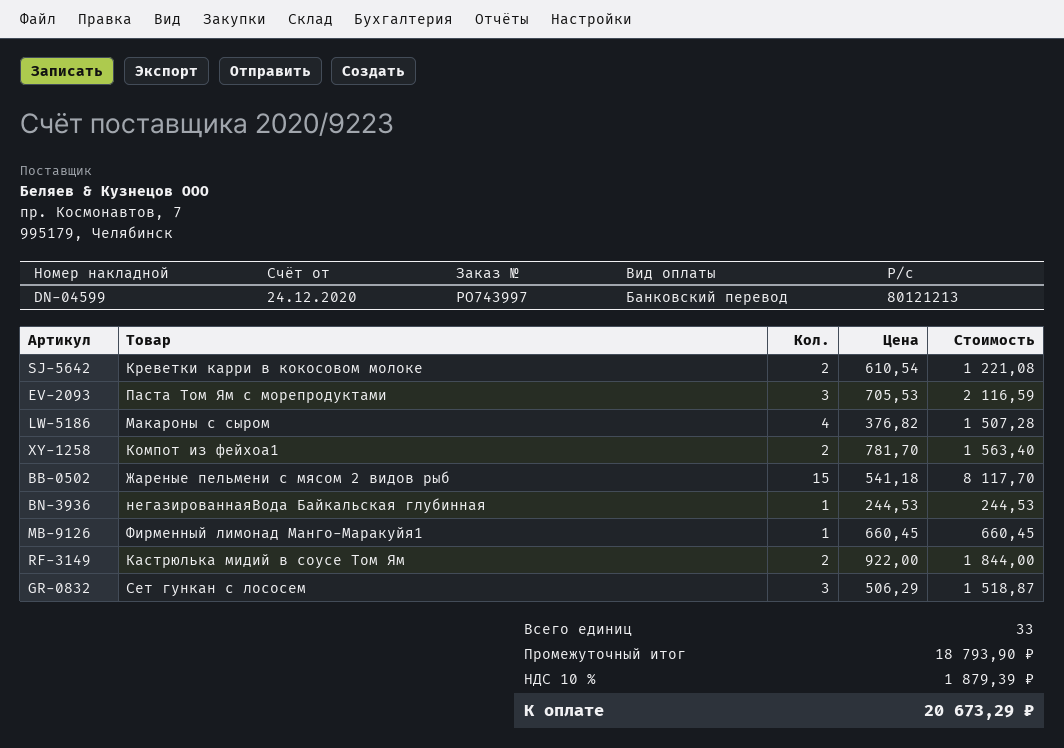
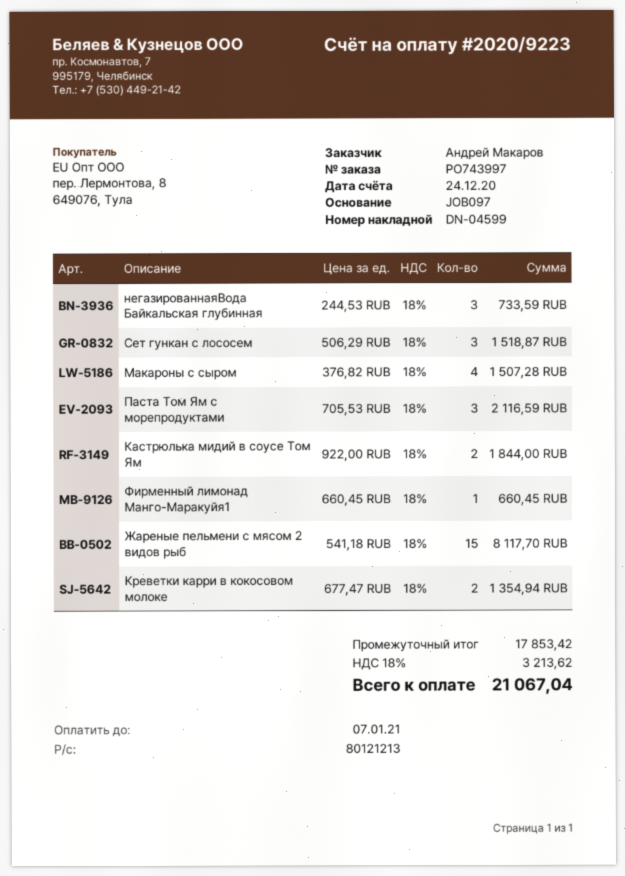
Креветки карри в кокосовом молоке: 2 x 610.54 = 1221.08 -> 2 x 677.47 = 1354.94
Компот из фейхоа1: 2 x 781.70 = 1563.40 -> none
негазированнаяВода Байкальская глубинная: 1 x 244.53 = 244.53 -> 3 x 244.53 = 733.59
subtotal: 18793.90 -> 17853.42
tax: 10% = 1879.39 -> 18% = 3213.62
total: 20673.29 -> 21067.04

